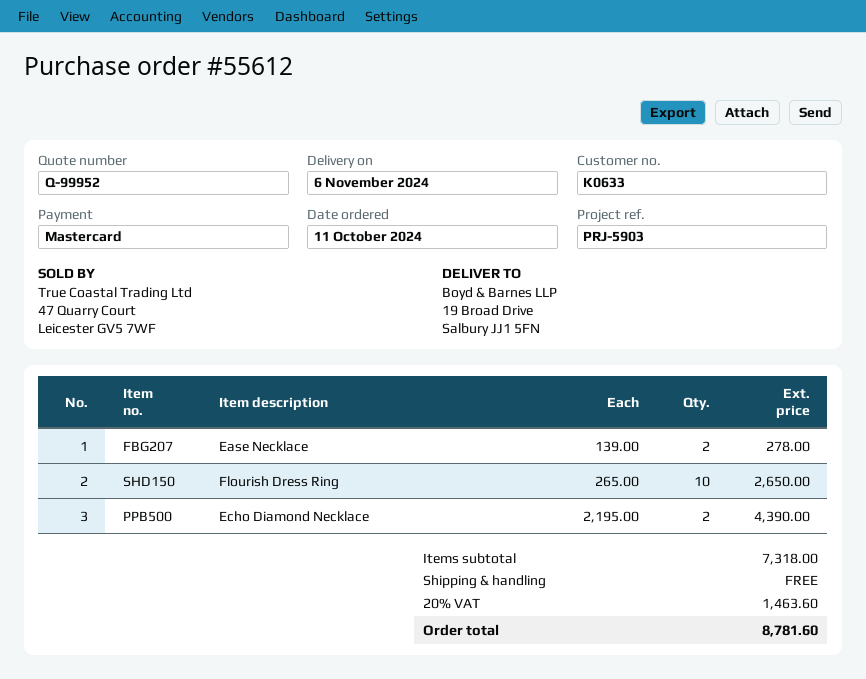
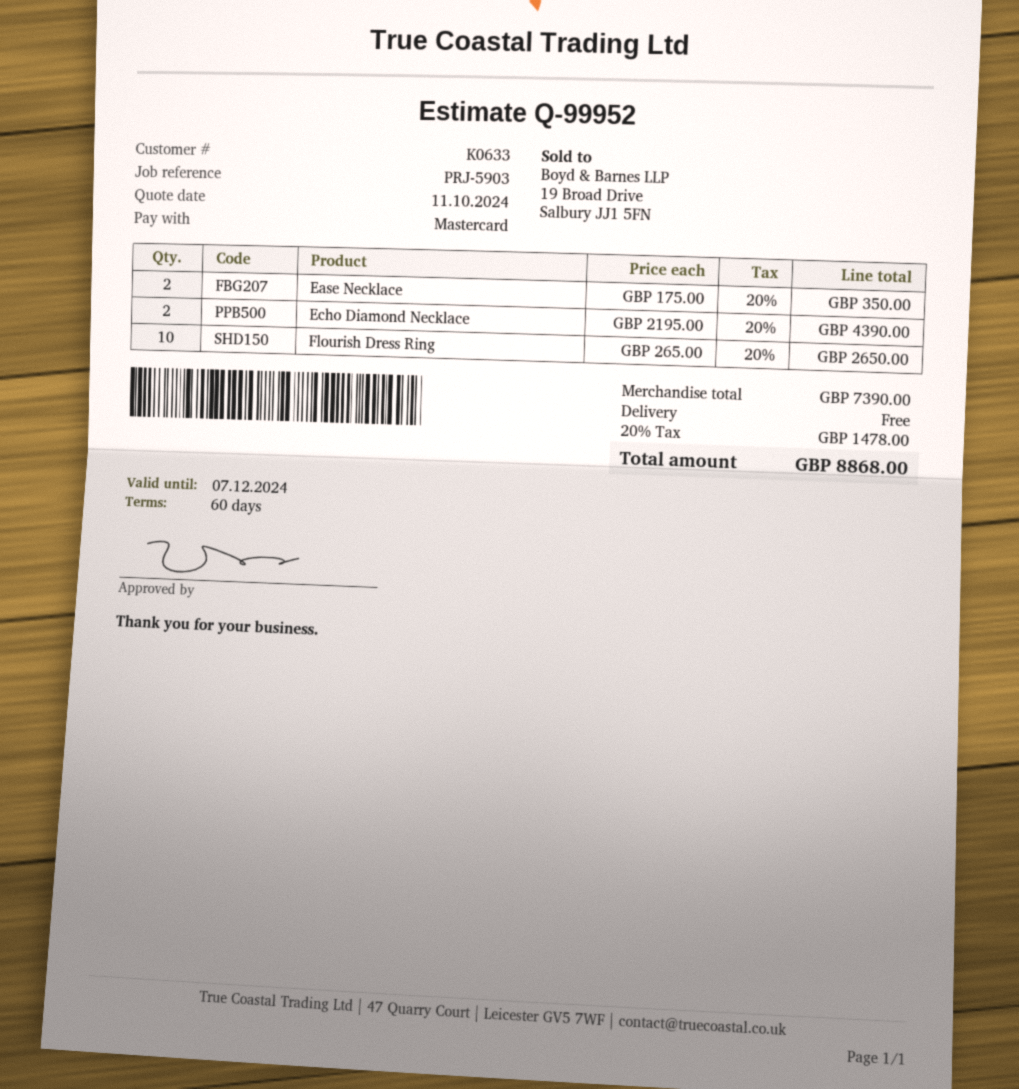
Ease Necklace: 2 x 139.00 = 278.00 -> 2 x 175.00 = 350.00
subtotal: 7318.00 -> 7390.00
tax: 20% = 1463.60 -> 20% = 1478.00
total: 8781.60 -> 8868.00

